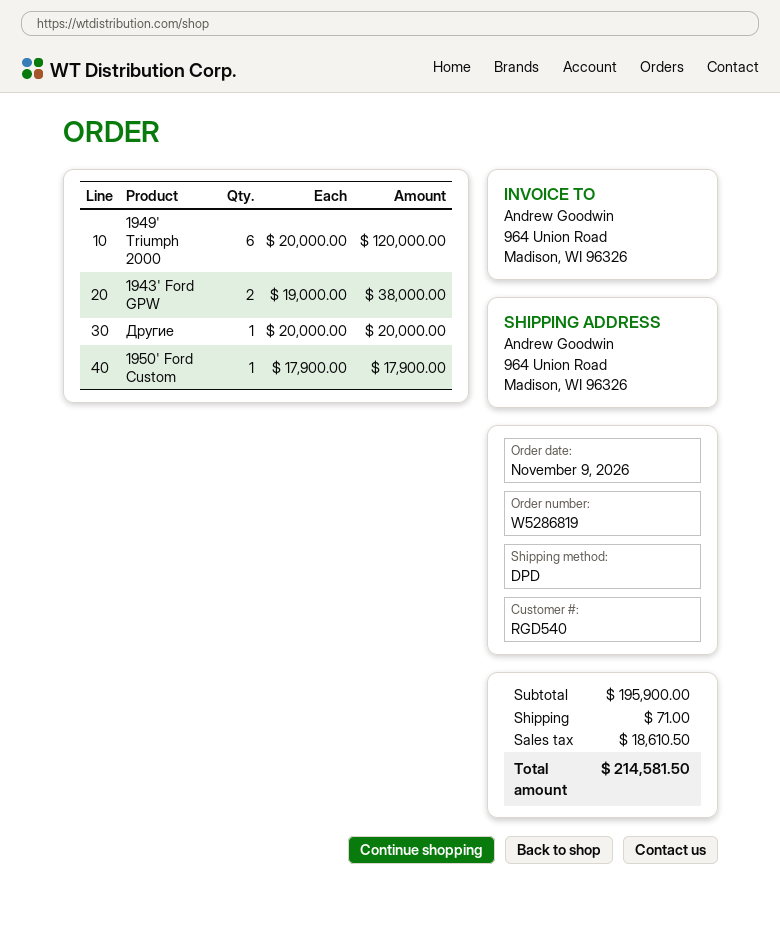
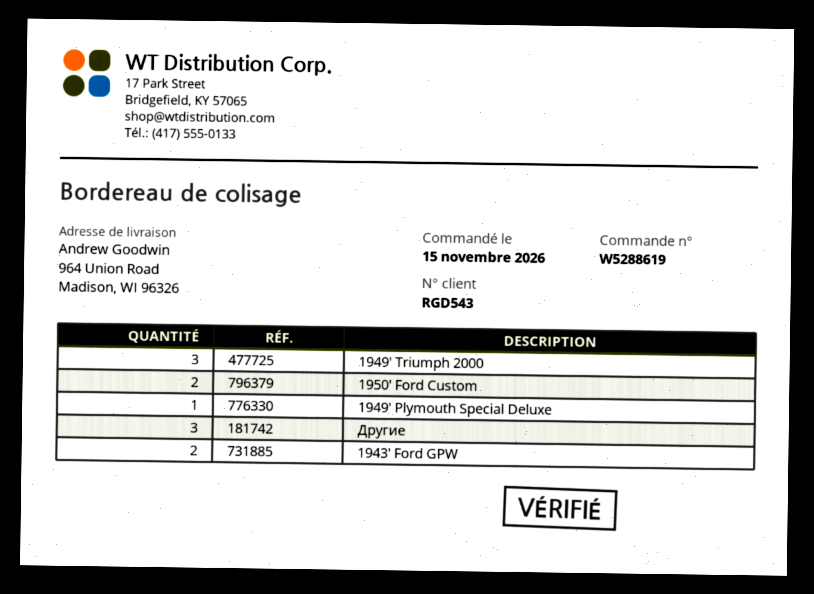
order number: W5286819 -> W5288619
order date: 2026-11-09 -> 2026-11-15
customer number: RGD540 -> RGD543
1949' Triumph 2000: 6 -> 3
Другие: 1 -> 3
1950' Ford Custom: 1 -> 2
1949' Plymouth Special Deluxe: none -> 1

